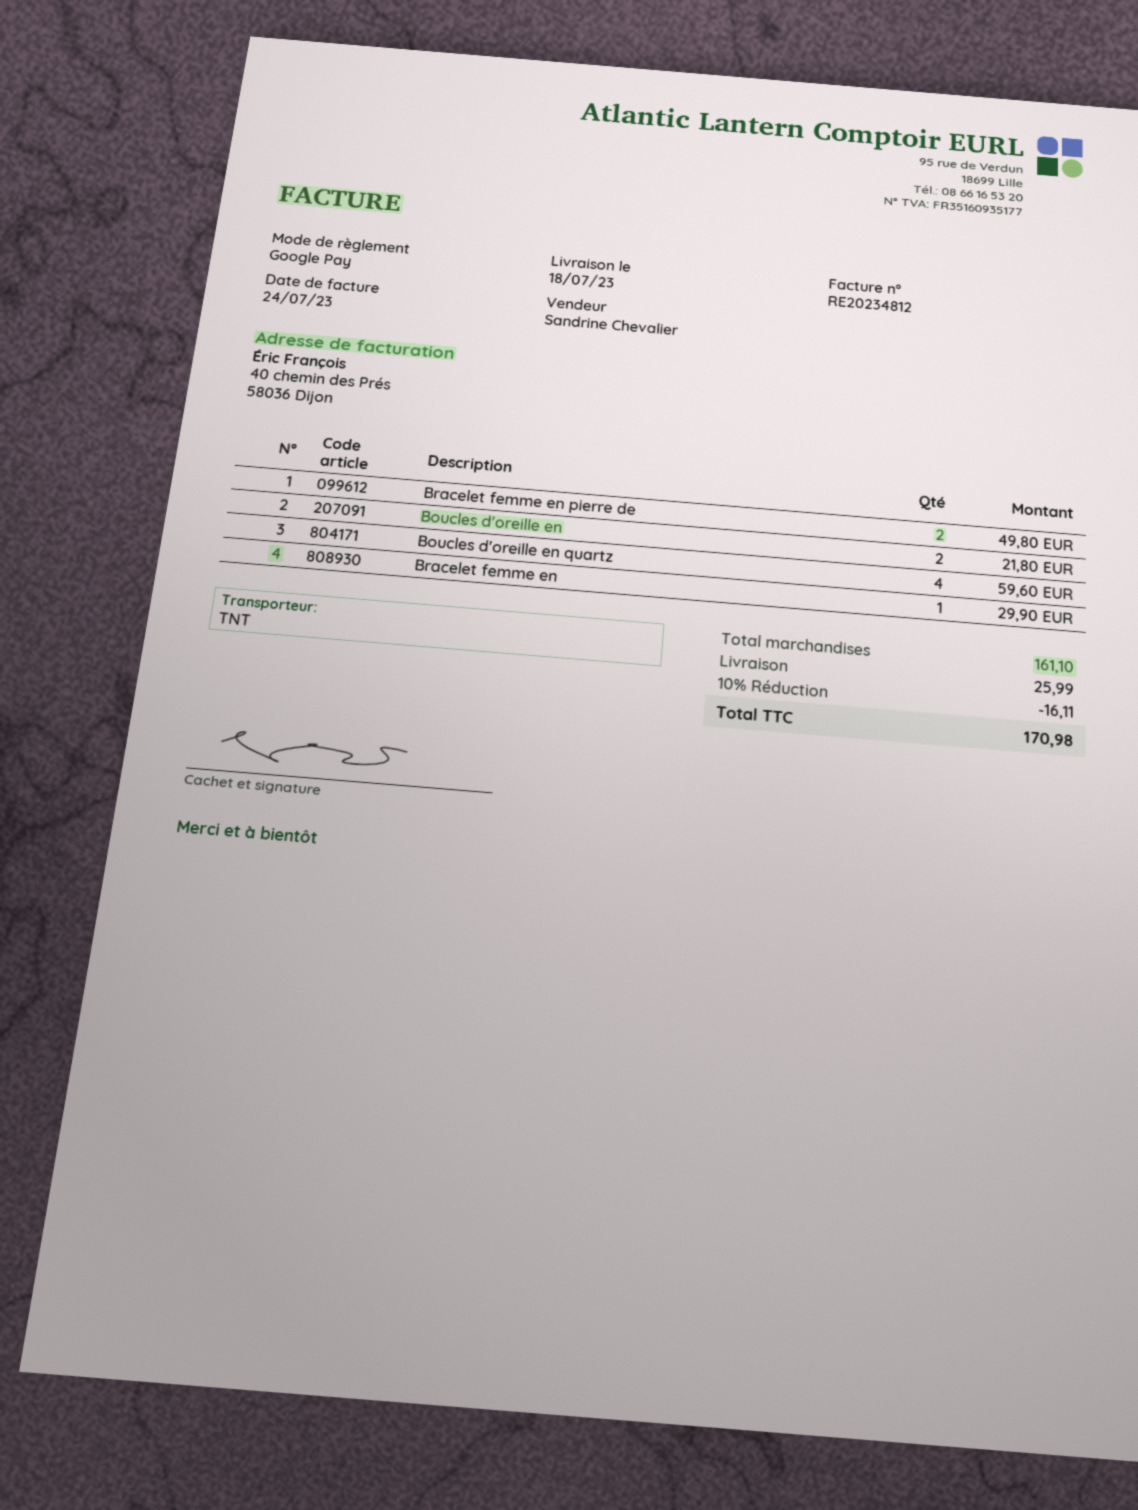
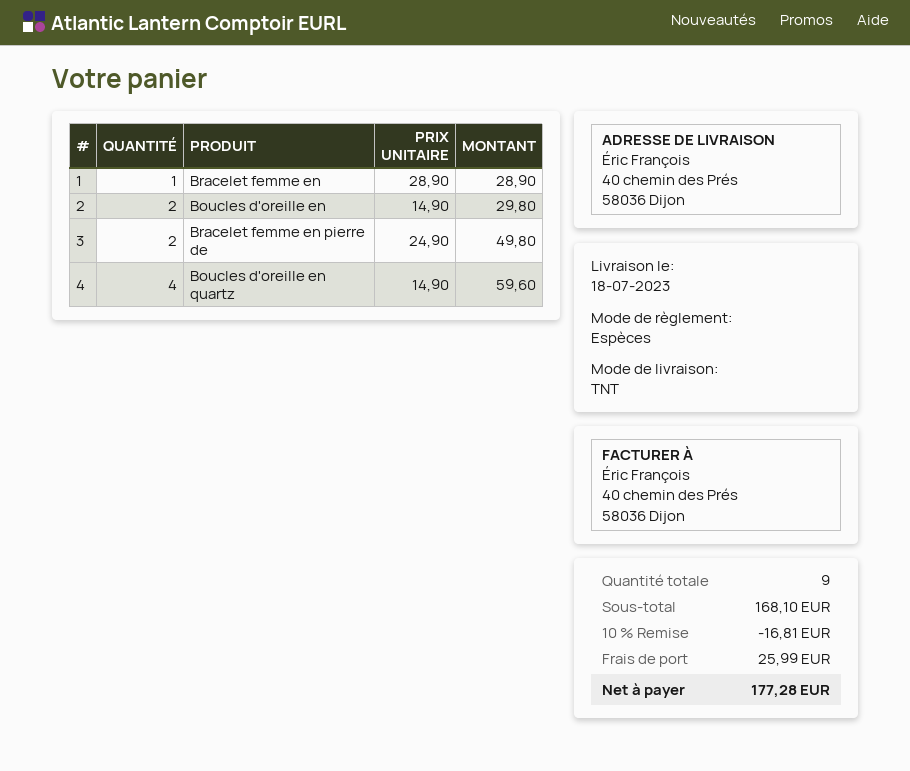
payment method: Google Pay -> cash
Boucles d'oreille en: 2 for 21.80 -> 2 for 29.80
Bracelet femme en: 1 for 29.90 -> 1 for 28.90
subtotal: 161.10 -> 168.10
discount: 10% = 16.11 -> 10% = 16.81
total: 170.98 -> 177.28

